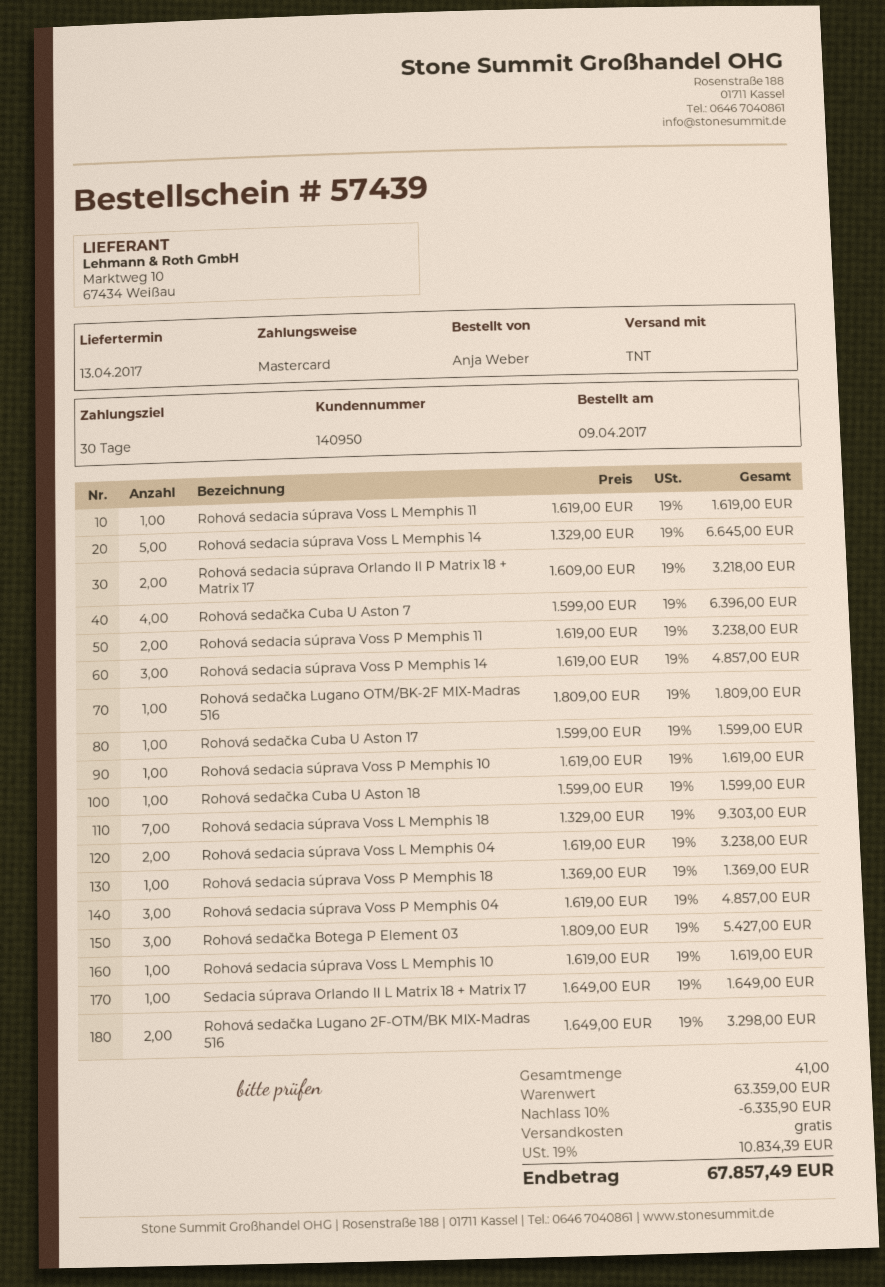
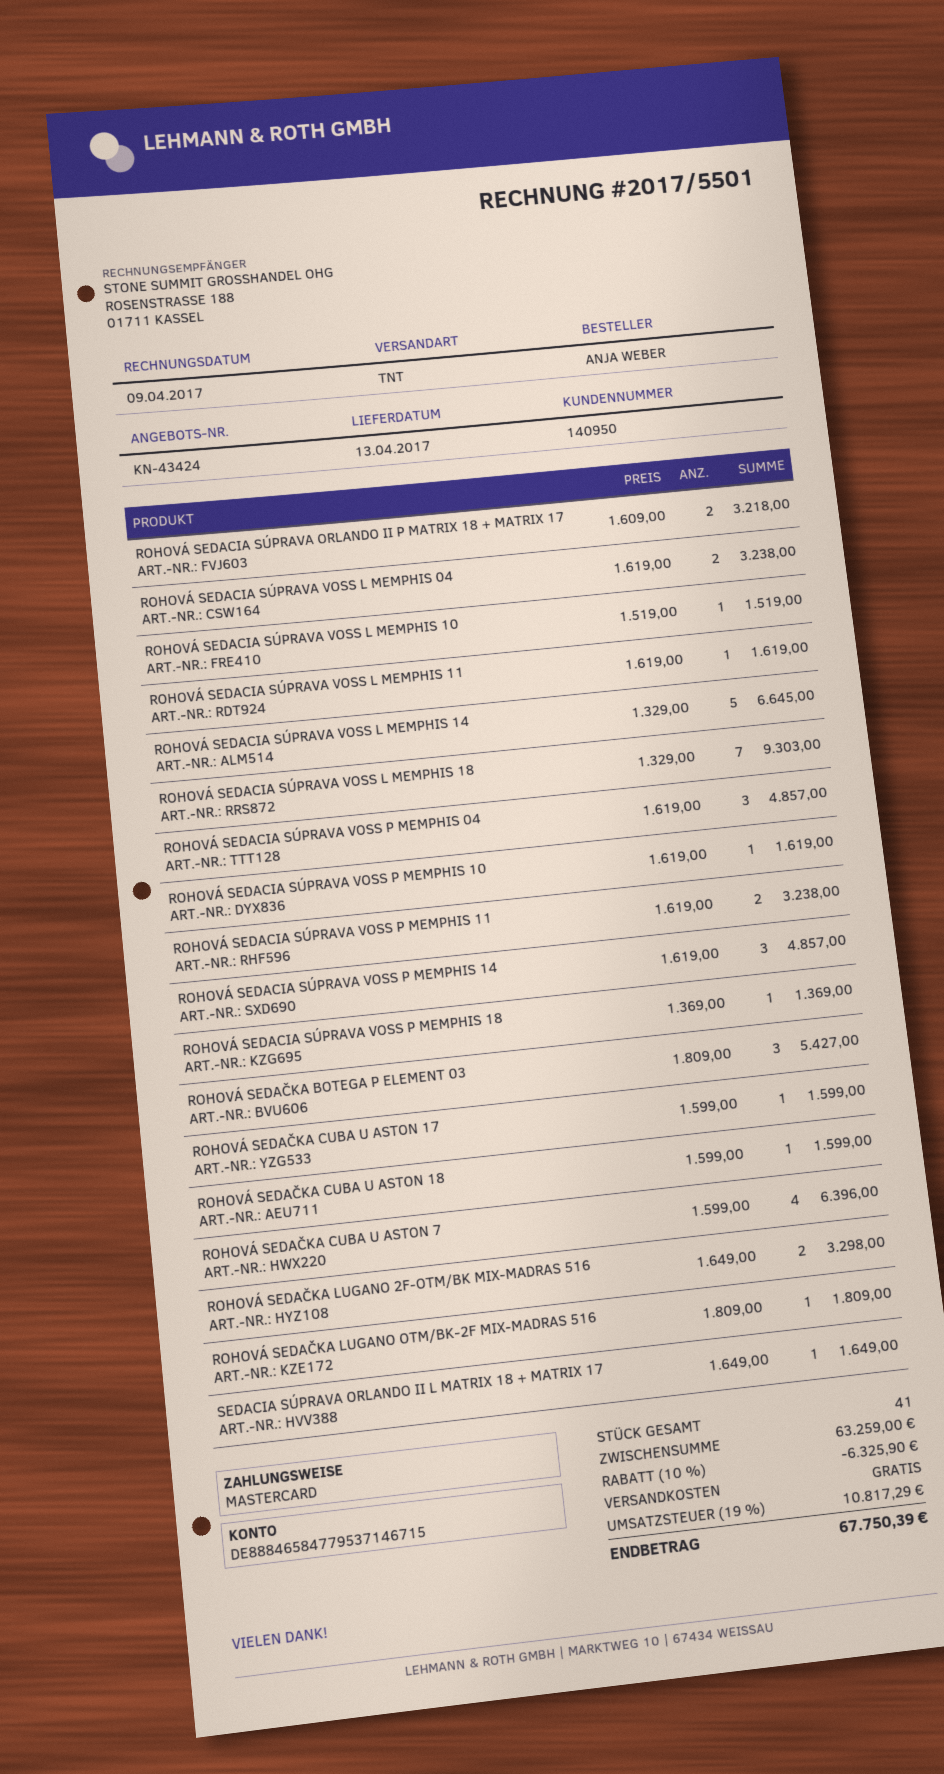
Rohová sedacia súprava Voss L Memphis 10: 1 x 1619.00 = 1619.00 -> 1 x 1519.00 = 1519.00
subtotal: 63359.00 -> 63259.00
discount: 10% = 6335.90 -> 10% = 6325.90
tax: 19% = 10834.39 -> 19% = 10817.29
total: 67857.49 -> 67750.39

